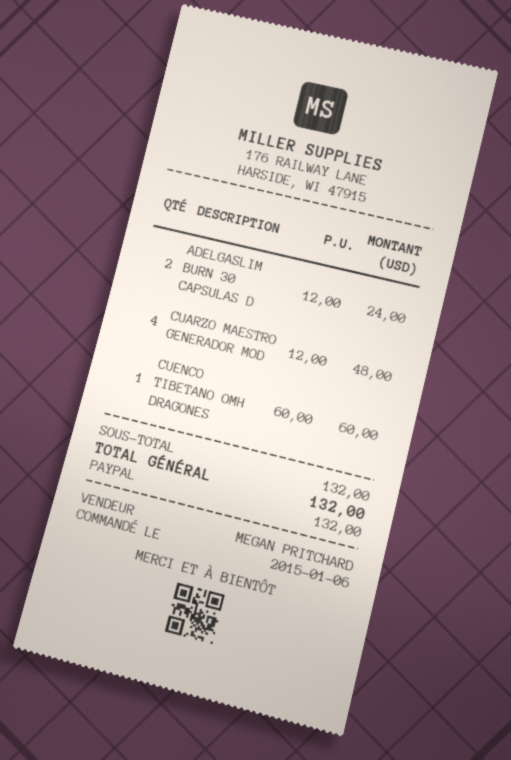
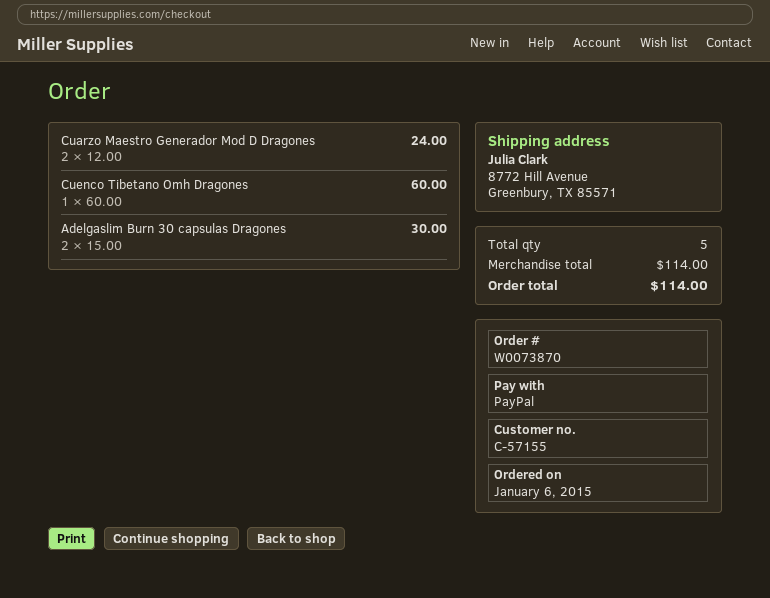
ADELGASLIM BURN 30 CAPSULAS D: 2 x 12.00 = 24.00 -> 2 x 15.00 = 30.00
CUARZO MAESTRO GENERADOR MOD: 4 x 12.00 = 48.00 -> 2 x 12.00 = 24.00
subtotal: 132.00 -> 114.00
total: 132.00 -> 114.00

